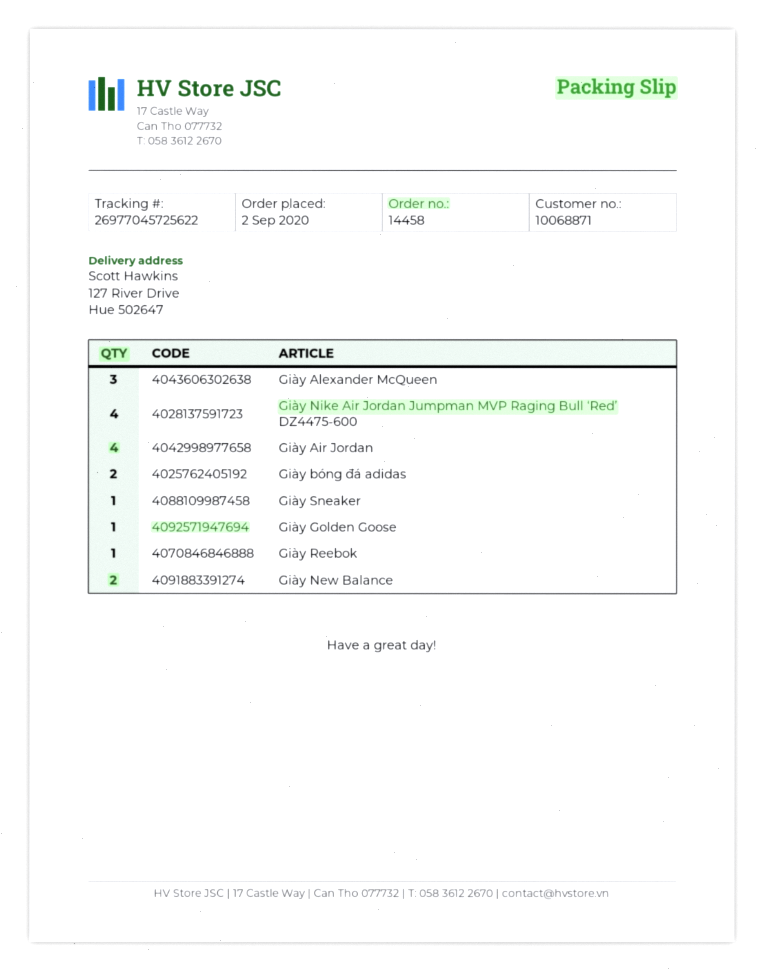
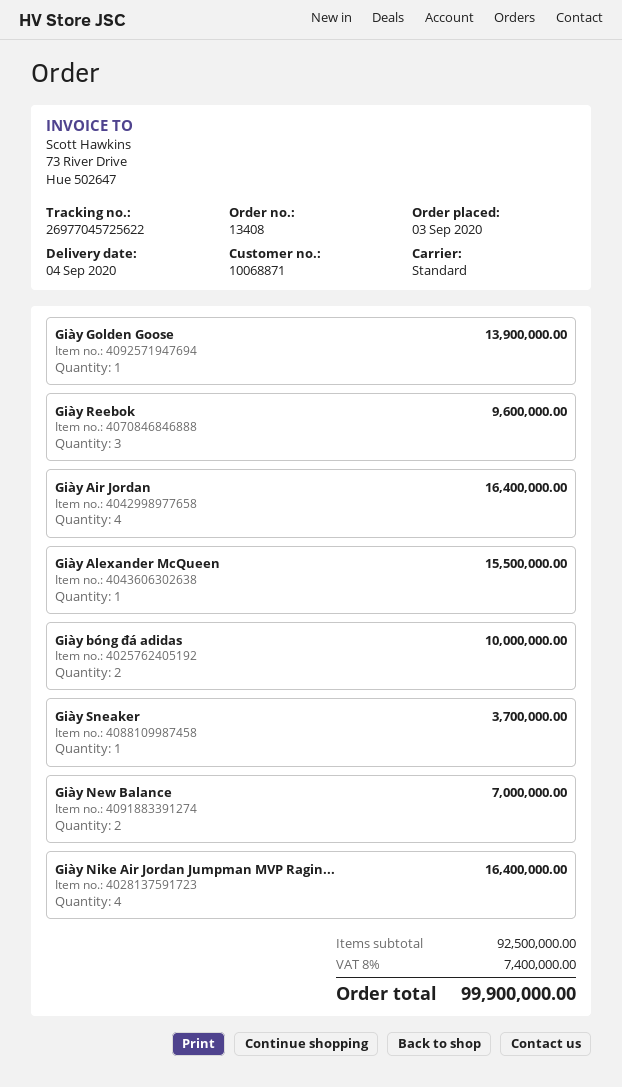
order number: 14458 -> 13408
order date: 2020-09-02 -> 2020-09-03
Giày Alexander McQueen: 3 -> 1
Giày Reebok: 1 -> 3

